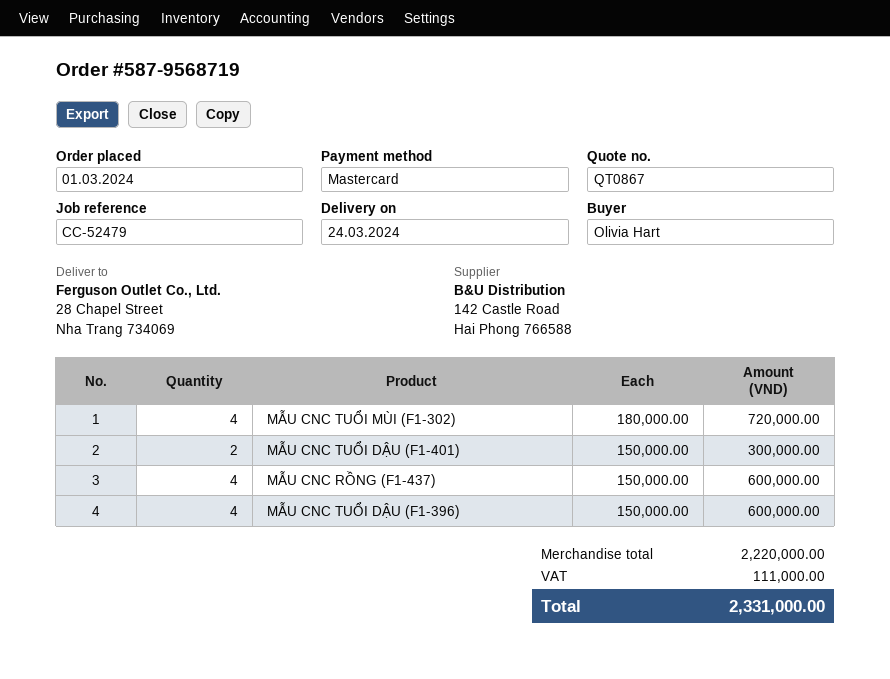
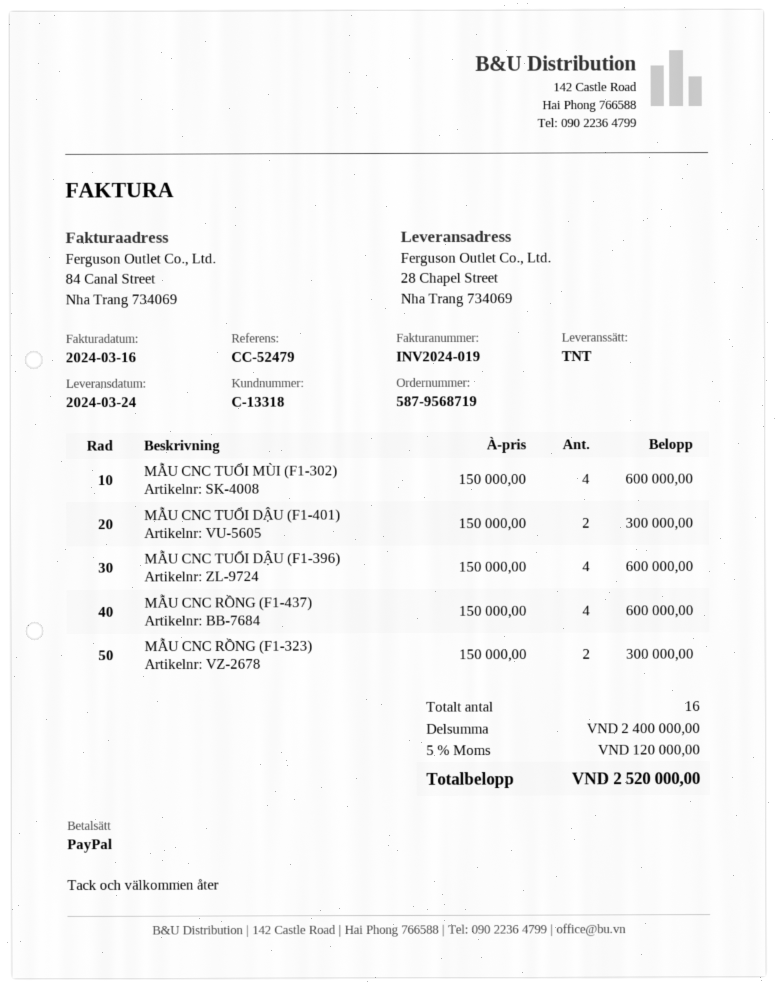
payment method: Mastercard -> PayPal
MẪU CNC TUỔI MÙI (F1-302): 4 x 180000.00 = 720000.00 -> 4 x 150000.00 = 600000.00
MẪU CNC RỒNG (F1-323): none -> 2 x 150000.00 = 300000.00
subtotal: 2220000.00 -> 2400000.00
tax: 111000.00 -> 120000.00
total: 2331000.00 -> 2520000.00

